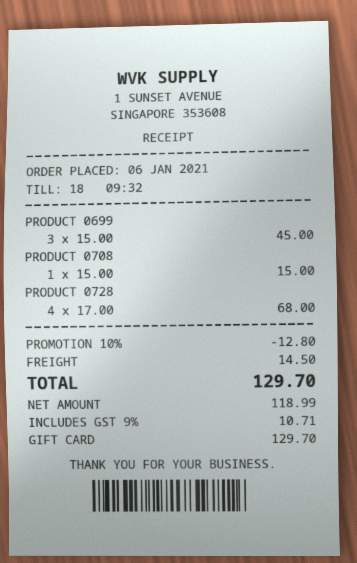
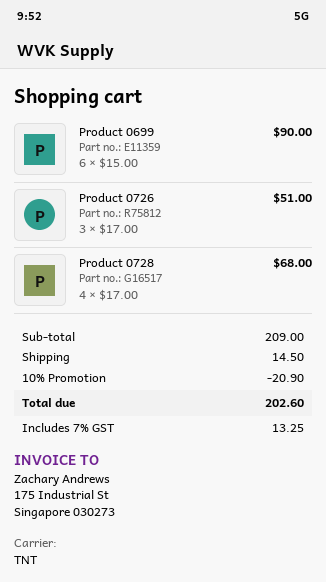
PRODUCT 0699: 3 x 15.00 = 45.00 -> 6 x 15.00 = 90.00
PRODUCT 0708: 1 x 15.00 = 15.00 -> none
Product 0726: none -> 3 x 17.00 = 51.00
discount: 10% = 12.80 -> 10% = 20.90
tax: 9% = 10.71 -> 7% = 13.25
total: 129.70 -> 202.60

